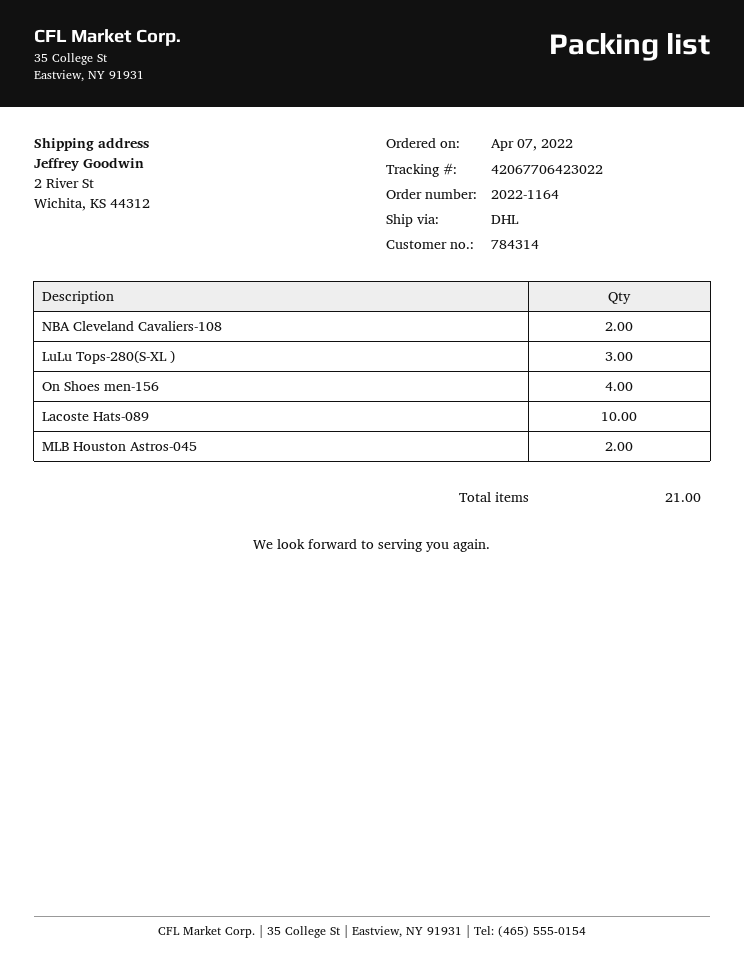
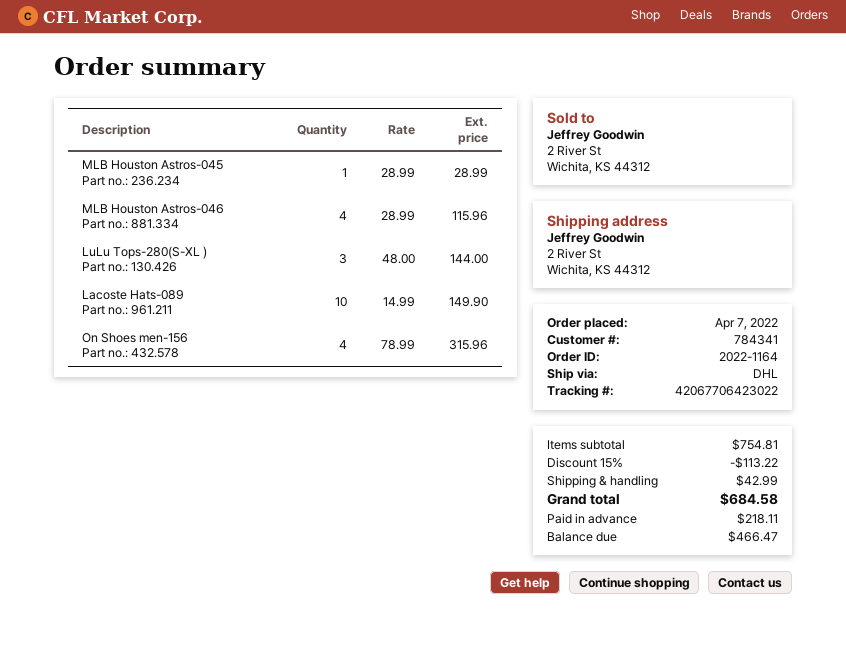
customer number: 784314 -> 784341
NBA Cleveland Cavaliers-108: 2 -> none
MLB Houston Astros-045: 2 -> 1
MLB Houston Astros-046: none -> 4

